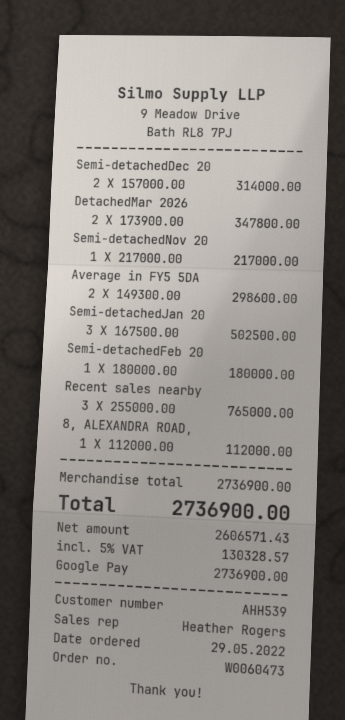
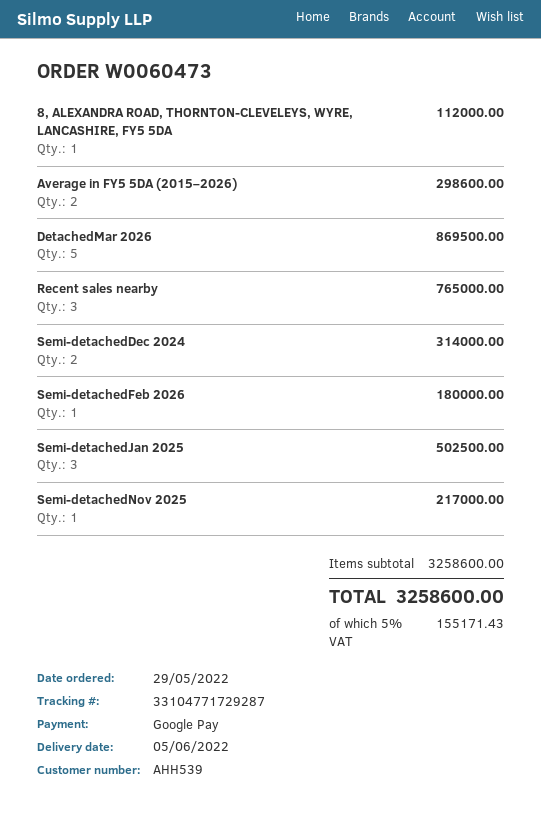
DetachedMar 2026: 2 for 347800.00 -> 5 for 869500.00
subtotal: 2736900.00 -> 3258600.00
tax: 5% = 130328.57 -> 5% = 155171.43
total: 2736900.00 -> 3258600.00

